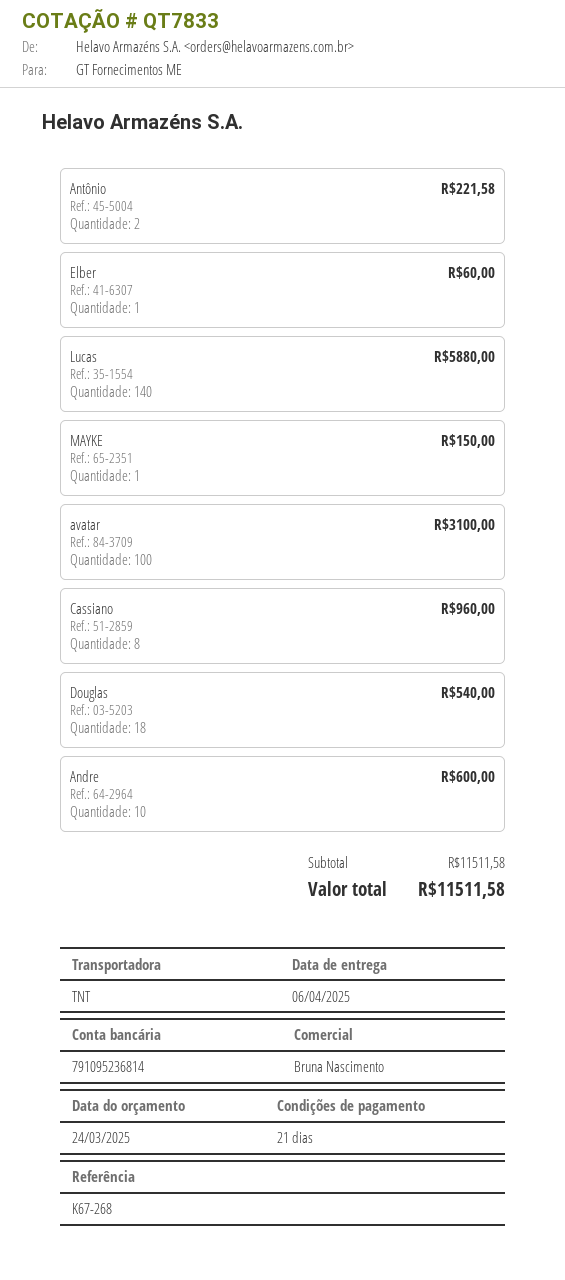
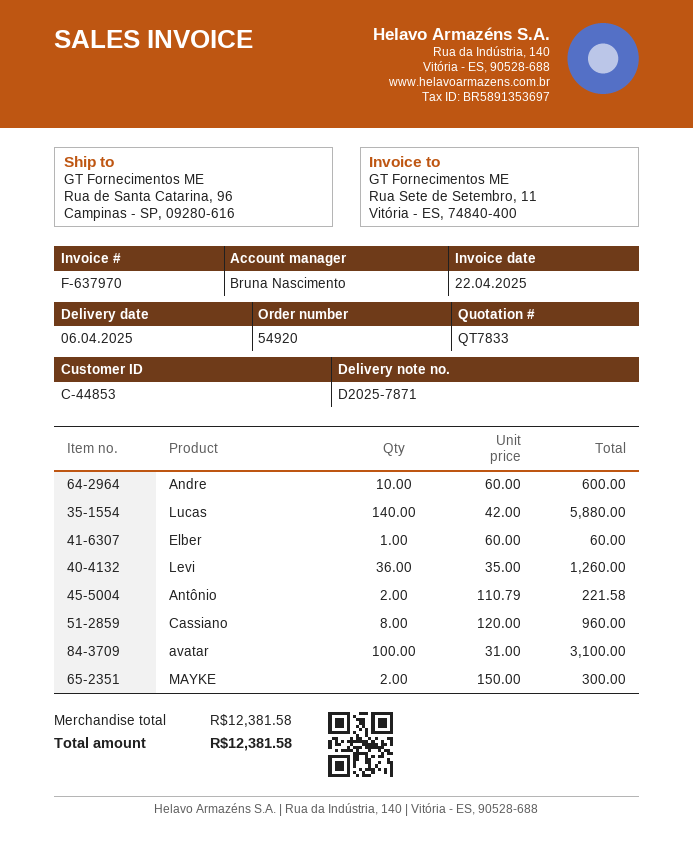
MAYKE: 1 for 150.00 -> 2 for 300.00
Douglas: 18 for 540.00 -> none
Levi: none -> 36 for 1260.00
subtotal: 11511.58 -> 12381.58
total: 11511.58 -> 12381.58

